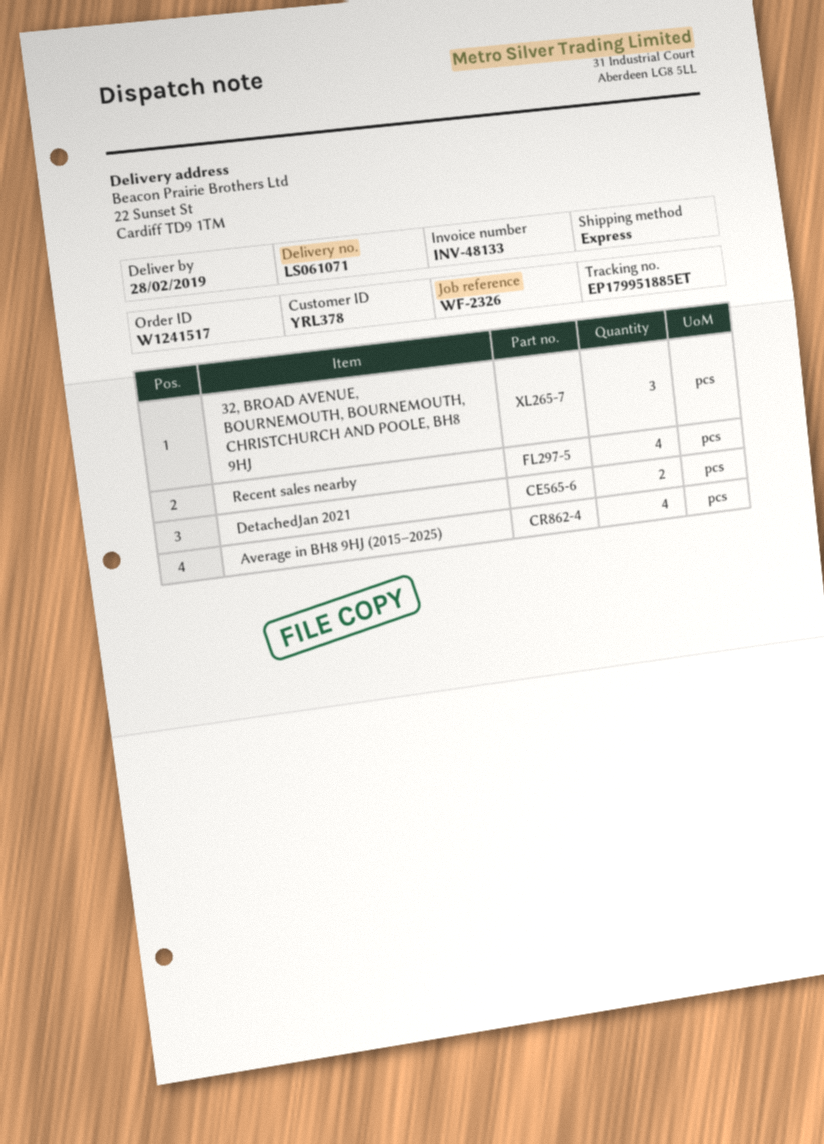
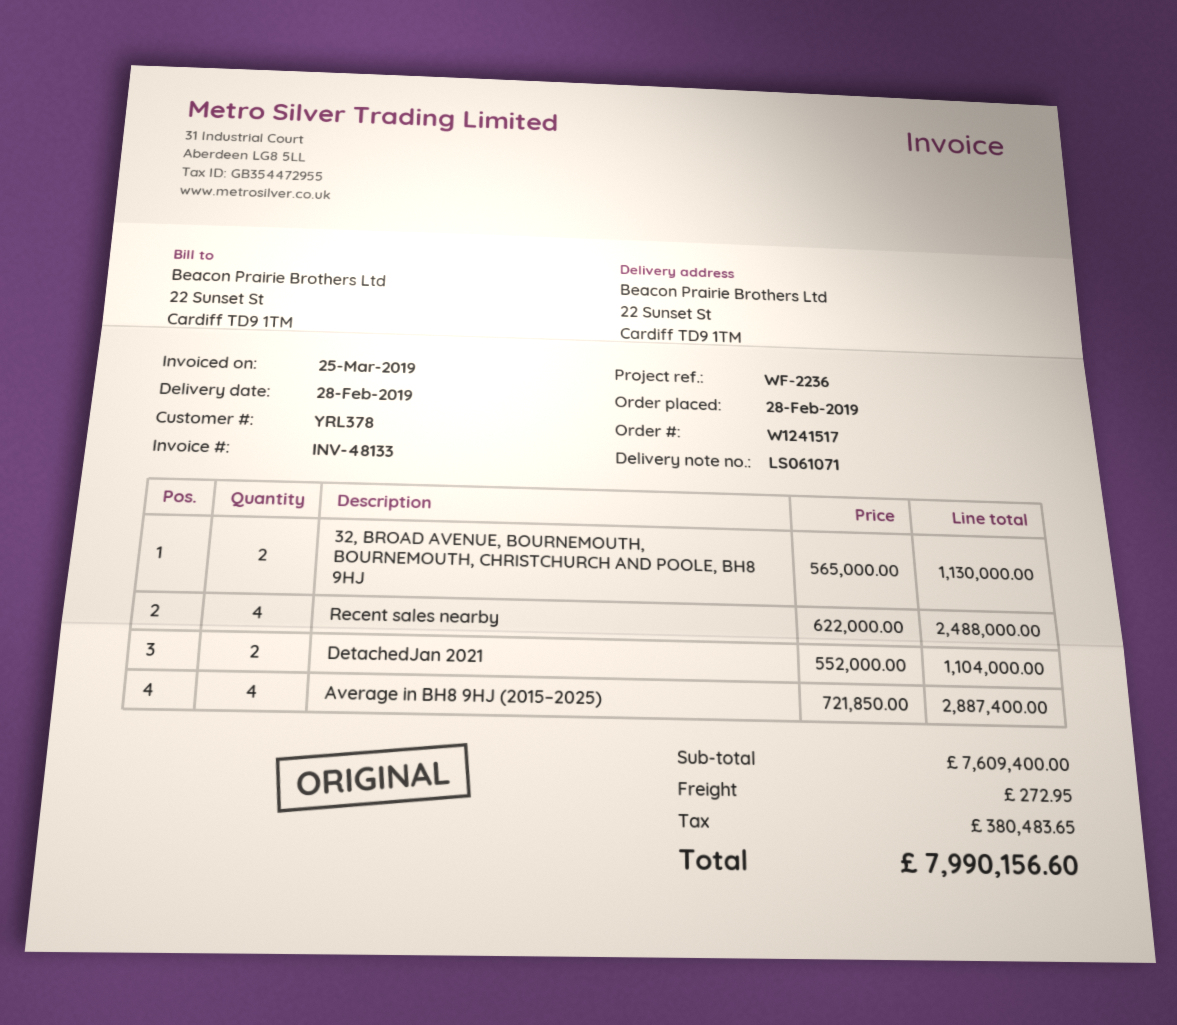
reference: WF-2326 -> WF-2236
32, BROAD AVENUE, BOURNEMOUTH, BOURNEMOUTH, CHRISTCHURCH AND POOLE, BH8 9HJ: 3 -> 2

